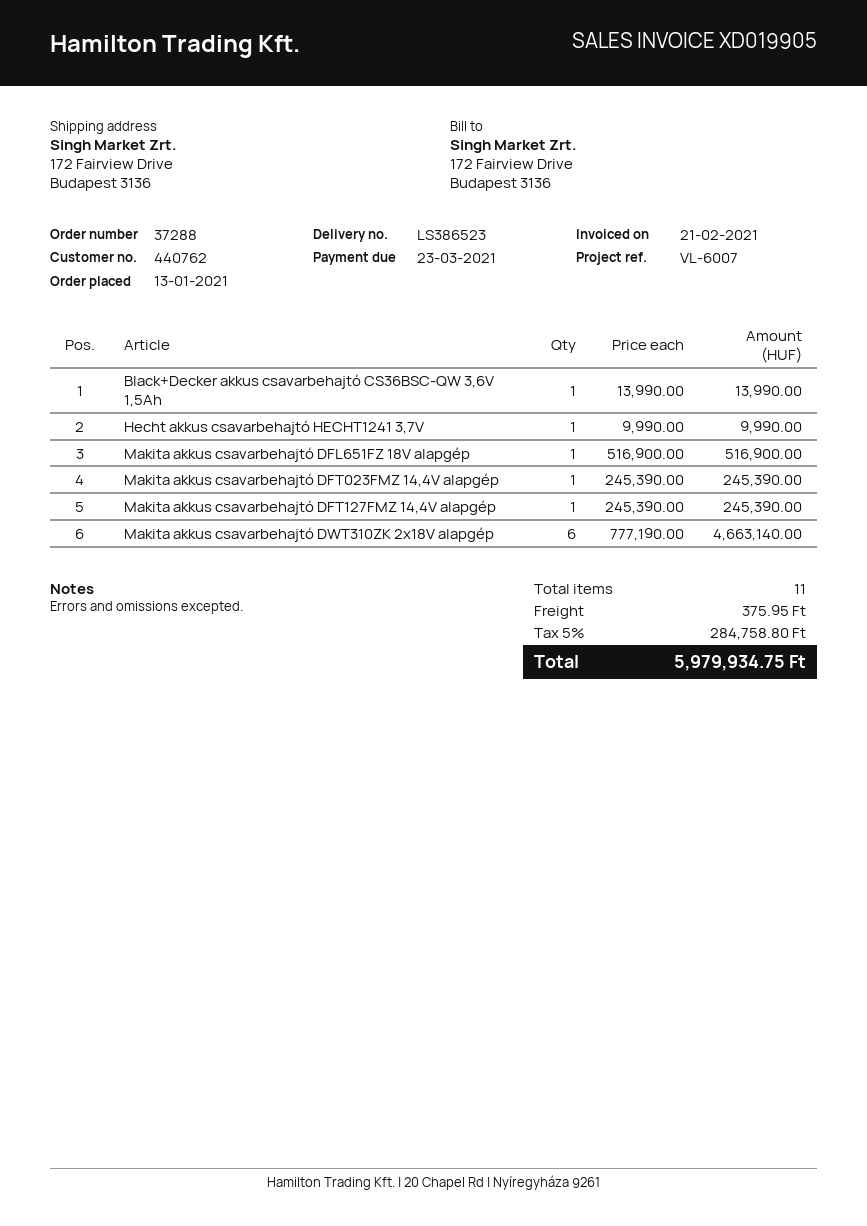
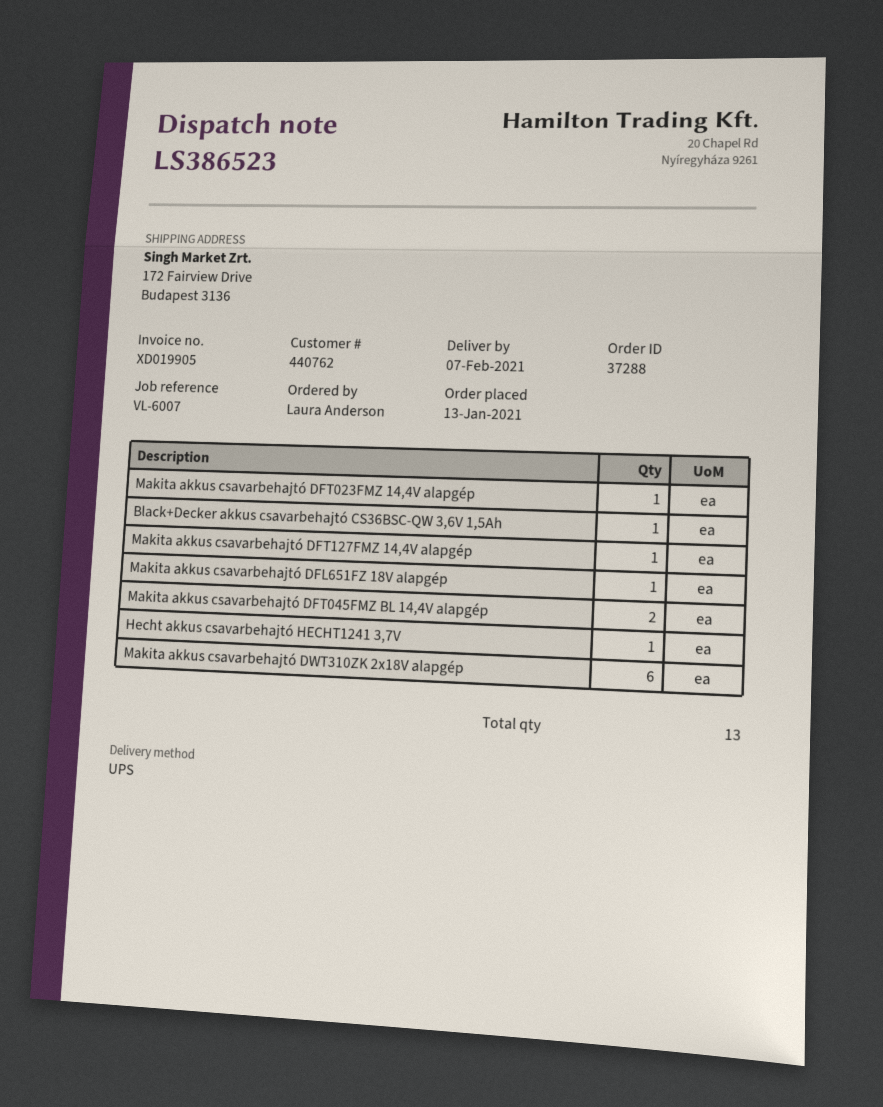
Makita akkus csavarbehajtó DFT045FMZ BL 14,4V alapgép: none -> 2
total quantity: 11 -> 13

